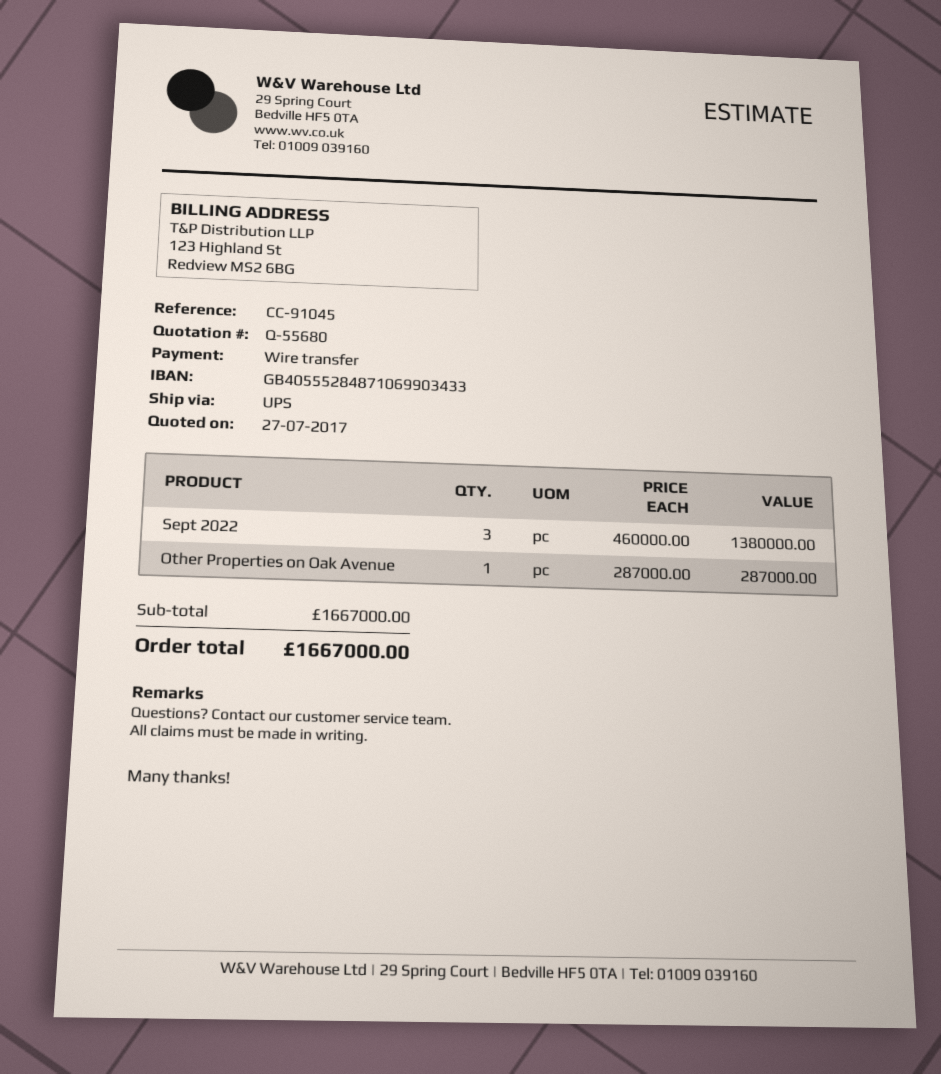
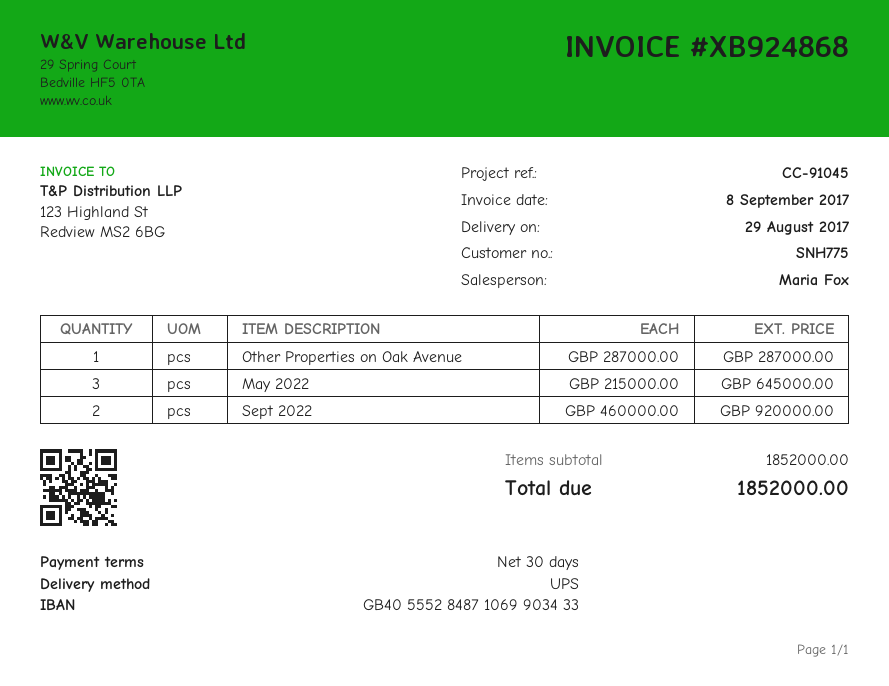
Sept 2022: 3 x 460000.00 = 1380000.00 -> 2 x 460000.00 = 920000.00
May 2022: none -> 3 x 215000.00 = 645000.00
subtotal: 1667000.00 -> 1852000.00
total: 1667000.00 -> 1852000.00

